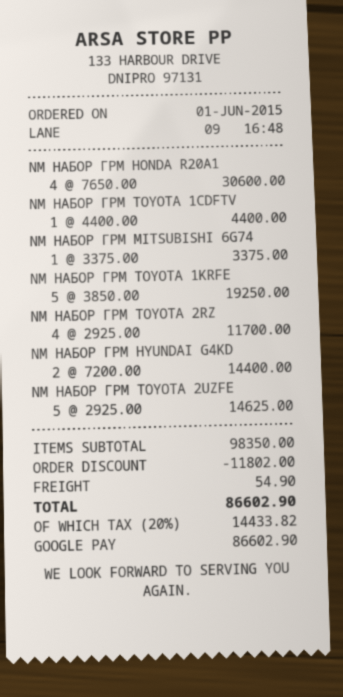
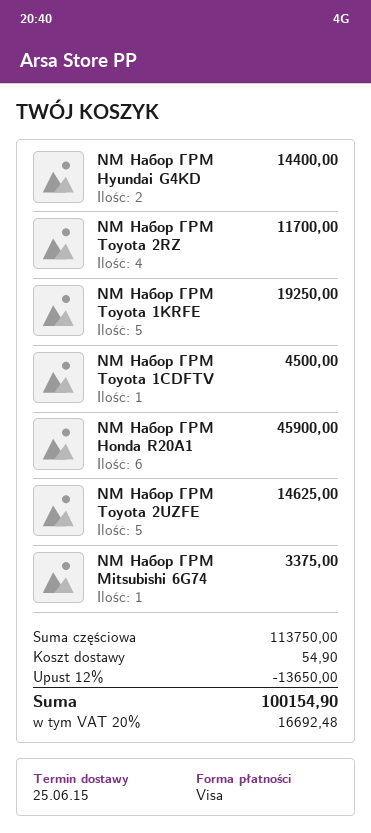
payment method: Google Pay -> Visa
NM НАБОР ГРМ HONDA R20A1: 4 for 30600.00 -> 6 for 45900.00
NM НАБОР ГРМ TOYOTA 1CDFTV: 1 for 4400.00 -> 1 for 4500.00
subtotal: 98350.00 -> 113750.00
discount: 11802.00 -> 13650.00
tax: 20% = 14433.82 -> 20% = 16692.48
total: 86602.90 -> 100154.90

